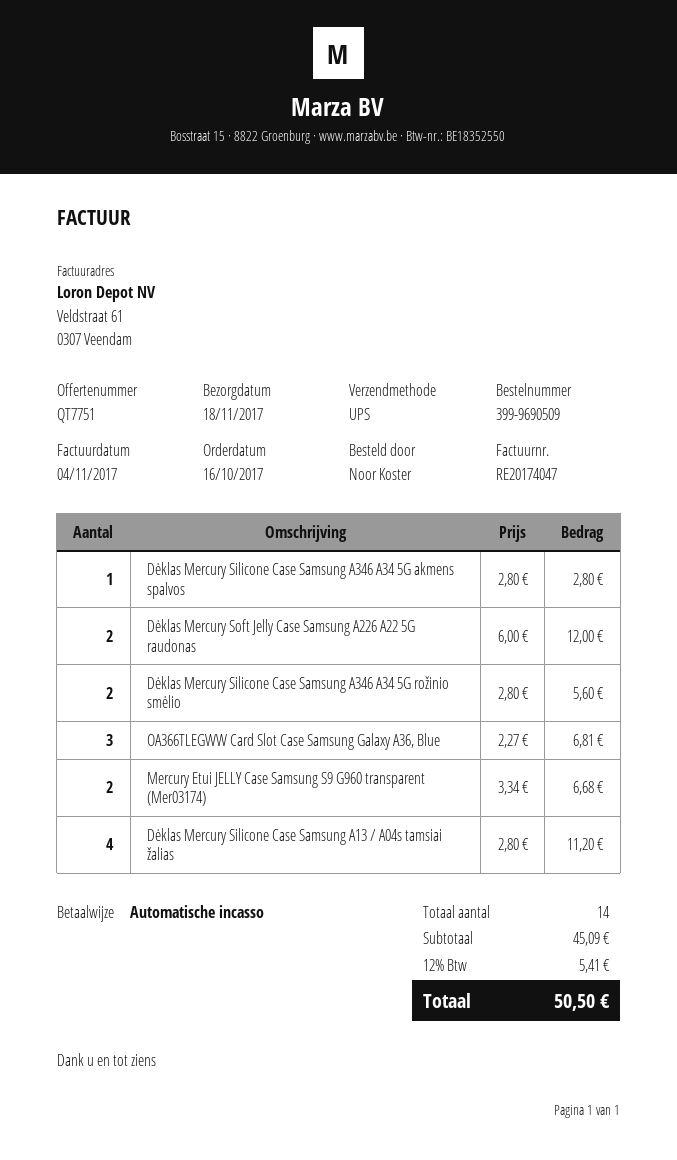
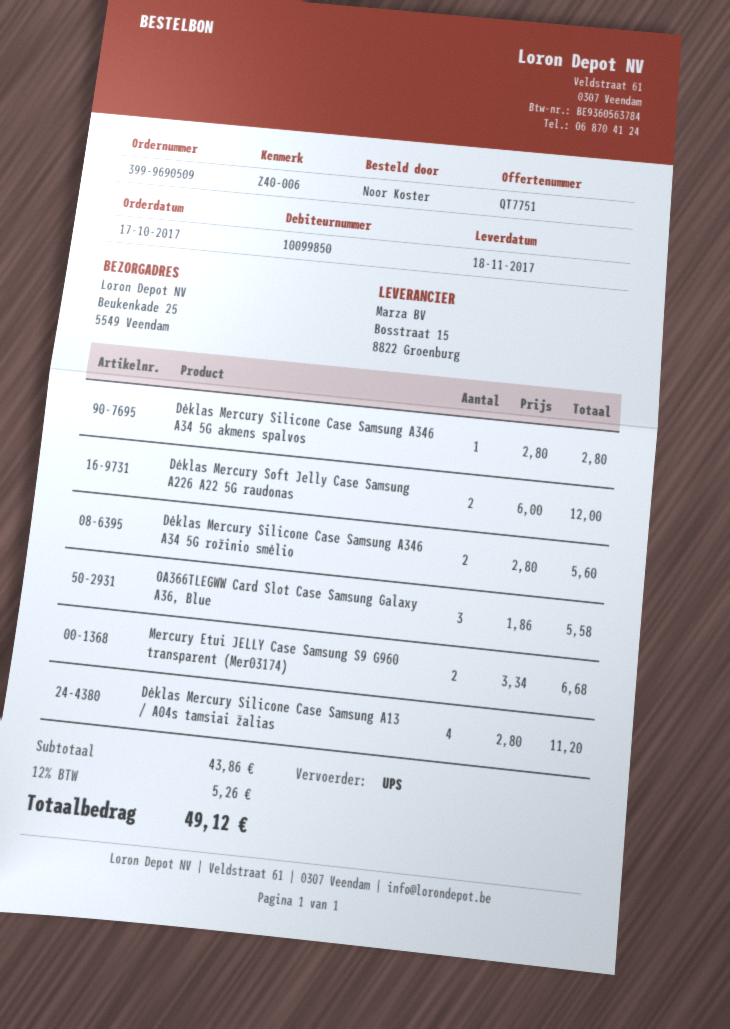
order date: 2017-10-16 -> 2017-10-17
OA366TLEGWW Card Slot Case Samsung Galaxy A36, Blue: 3 x 2.27 = 6.81 -> 3 x 1.86 = 5.58
subtotal: 45.09 -> 43.86
tax: 12% = 5.41 -> 12% = 5.26
total: 50.50 -> 49.12

